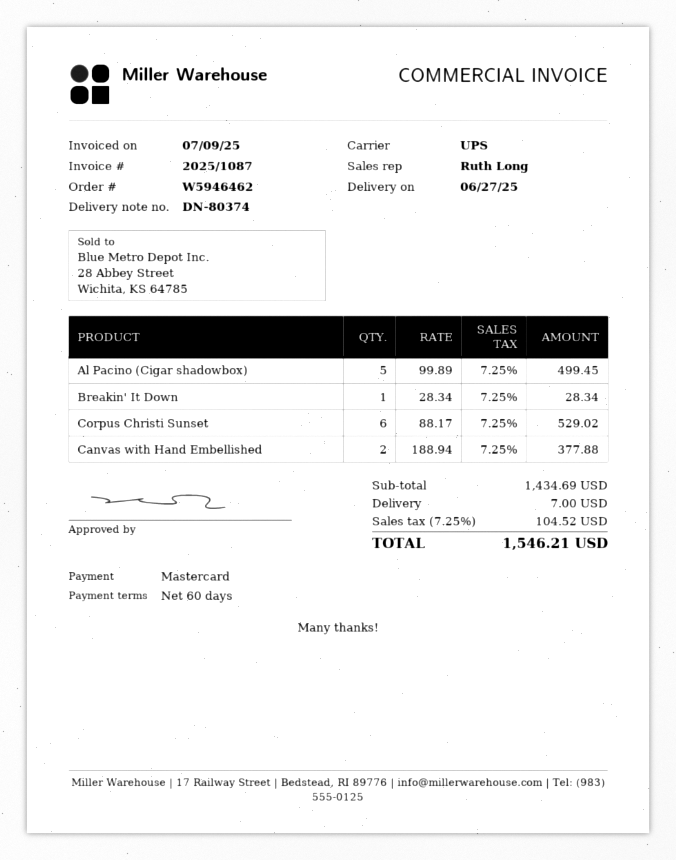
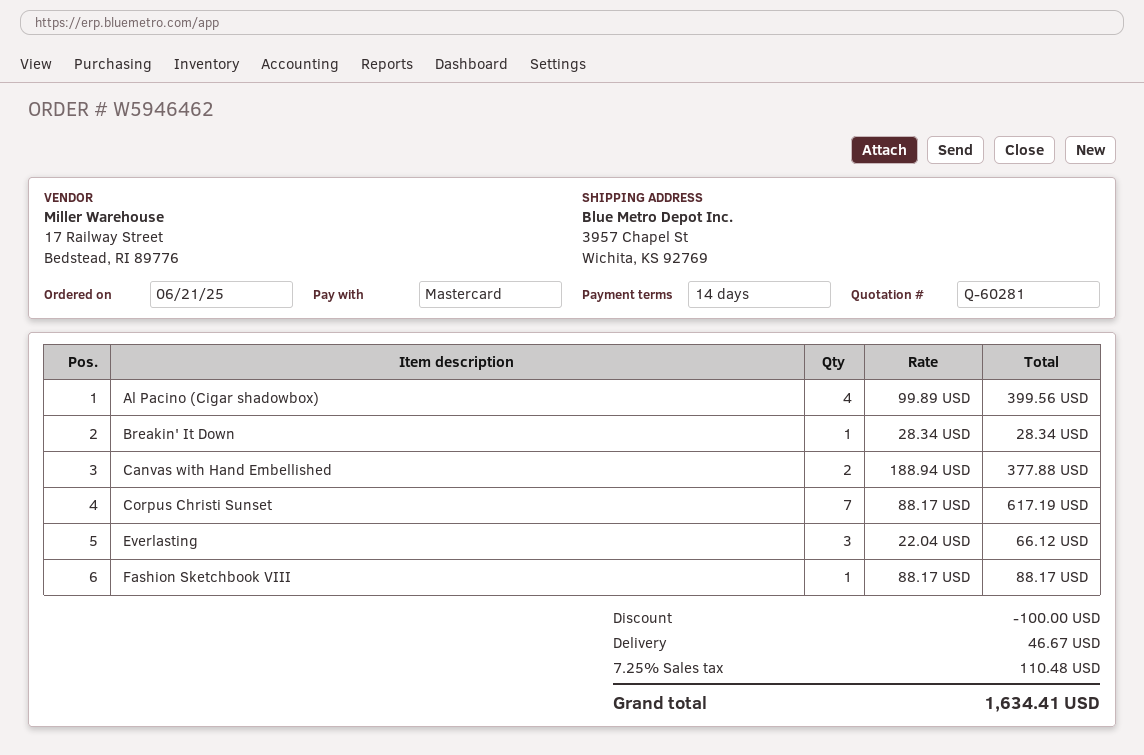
payment terms: 60 days -> 14 days
Al Pacino (Cigar shadowbox): 5 x 99.89 = 499.45 -> 4 x 99.89 = 399.56
Corpus Christi Sunset: 6 x 88.17 = 529.02 -> 7 x 88.17 = 617.19
Everlasting: none -> 3 x 22.04 = 66.12
Fashion Sketchbook VIII: none -> 1 x 88.17 = 88.17
discount: none -> 100.00
shipping: 7.00 -> 46.67
tax: 7.25% = 104.52 -> 7.25% = 110.48
total: 1546.21 -> 1634.41

